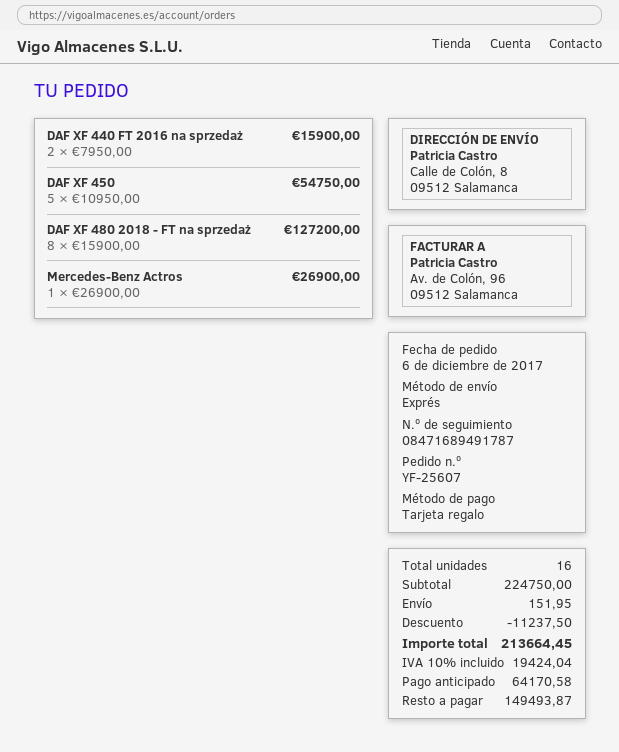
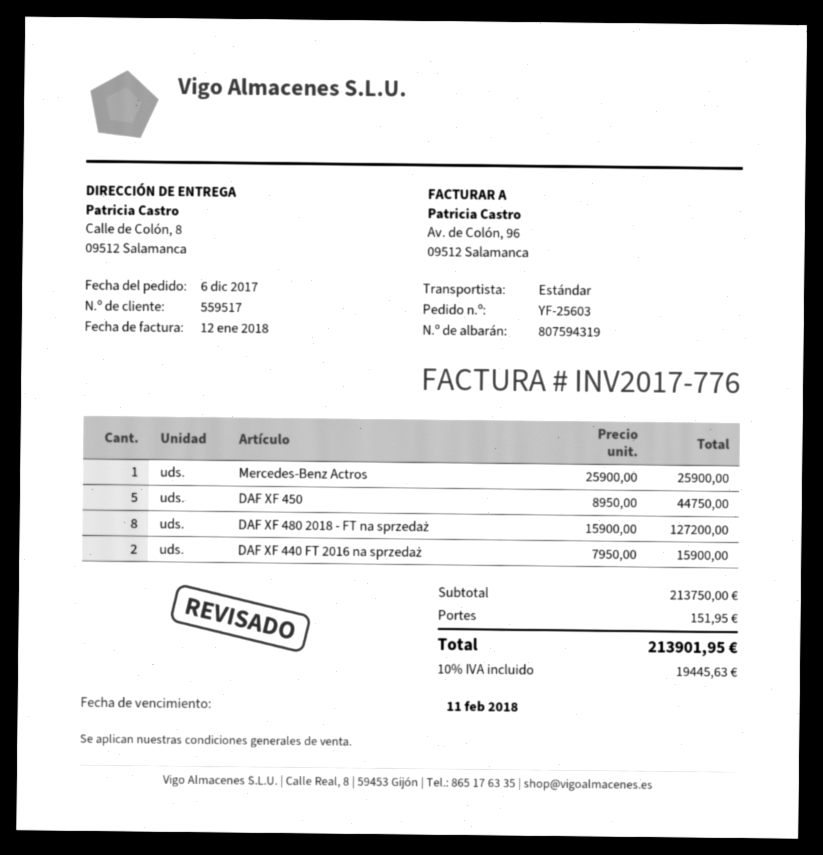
order number: YF-25607 -> YF-25603
shipping method: express -> standard
DAF XF 450: 5 x 10950.00 = 54750.00 -> 5 x 8950.00 = 44750.00
Mercedes-Benz Actros: 1 x 26900.00 = 26900.00 -> 1 x 25900.00 = 25900.00
subtotal: 224750.00 -> 213750.00
discount: 11237.50 -> none
tax: 10% = 19424.04 -> 10% = 19445.63
total: 213664.45 -> 213901.95

